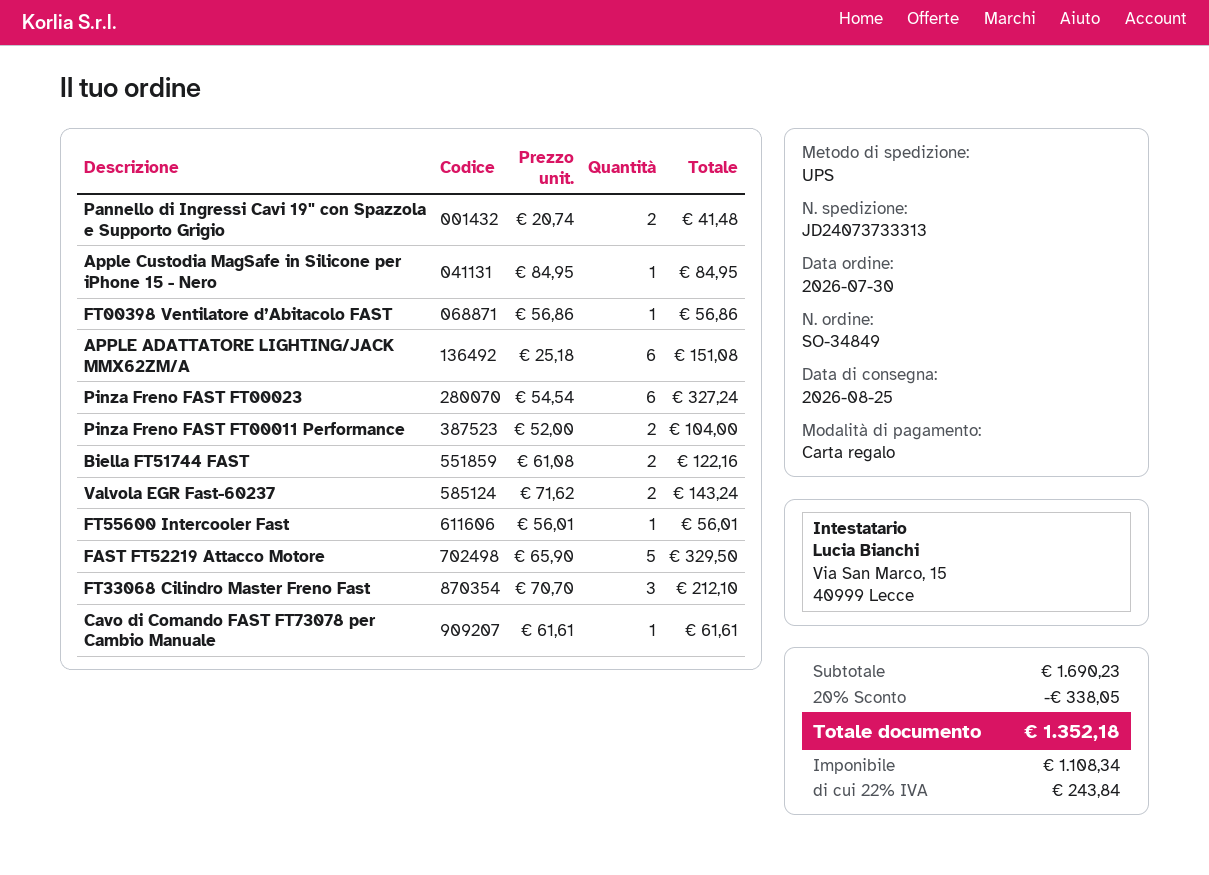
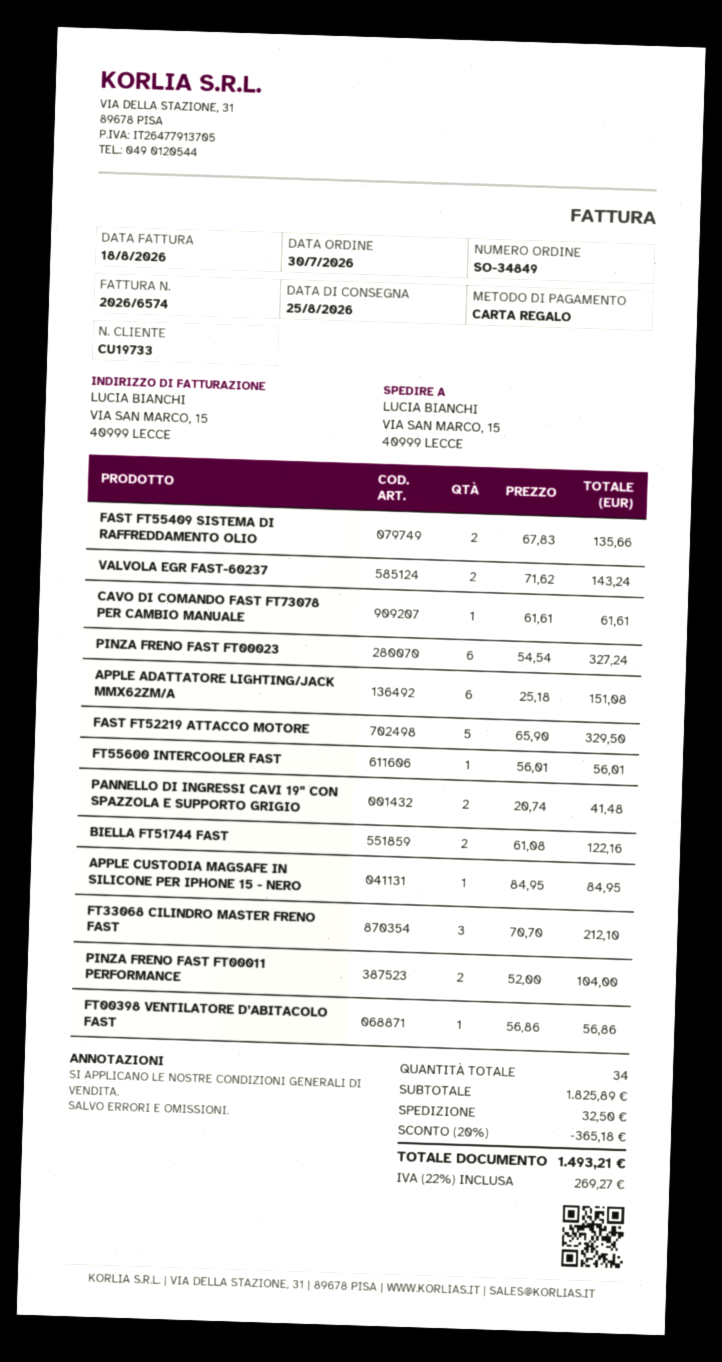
FAST FT55409 SISTEMA DI RAFFREDDAMENTO OLIO: none -> 2 x 67.83 = 135.66
subtotal: 1690.23 -> 1825.89
discount: 20% = 338.05 -> 20% = 365.18
shipping: none -> 32.50
tax: 22% = 243.84 -> 22% = 269.27
total: 1352.18 -> 1493.21

